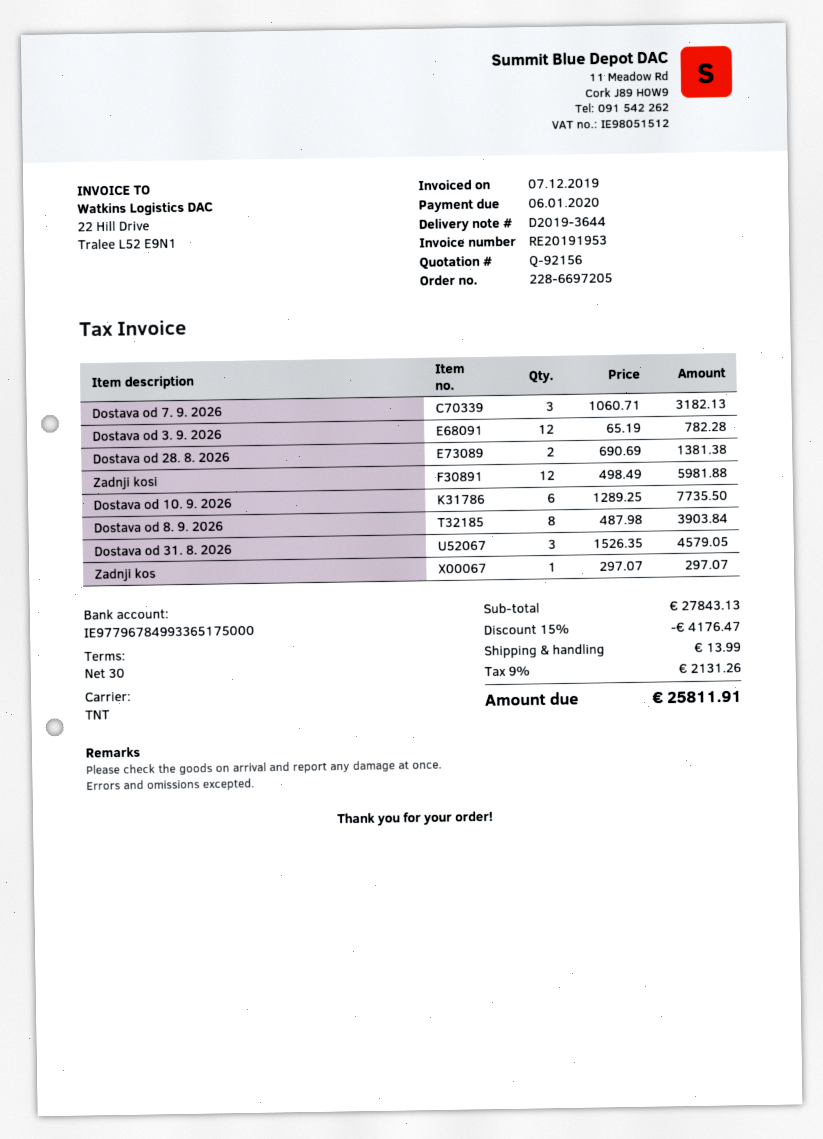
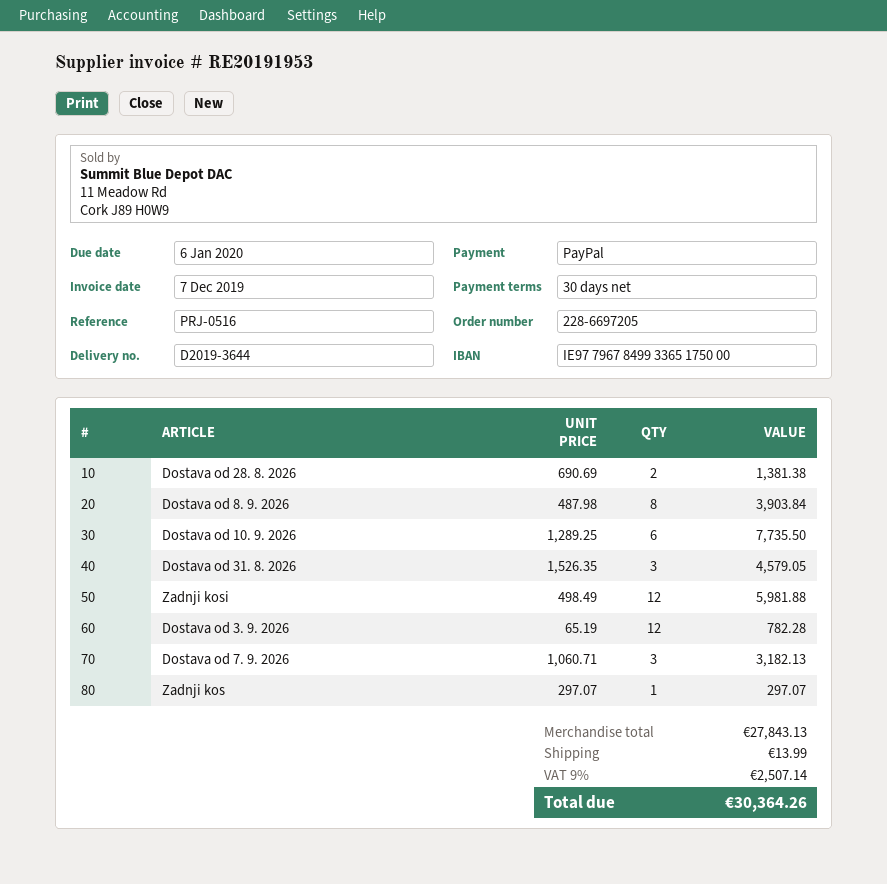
discount: 15% = 4176.47 -> none
tax: 9% = 2131.26 -> 9% = 2507.14
total: 25811.91 -> 30364.26

